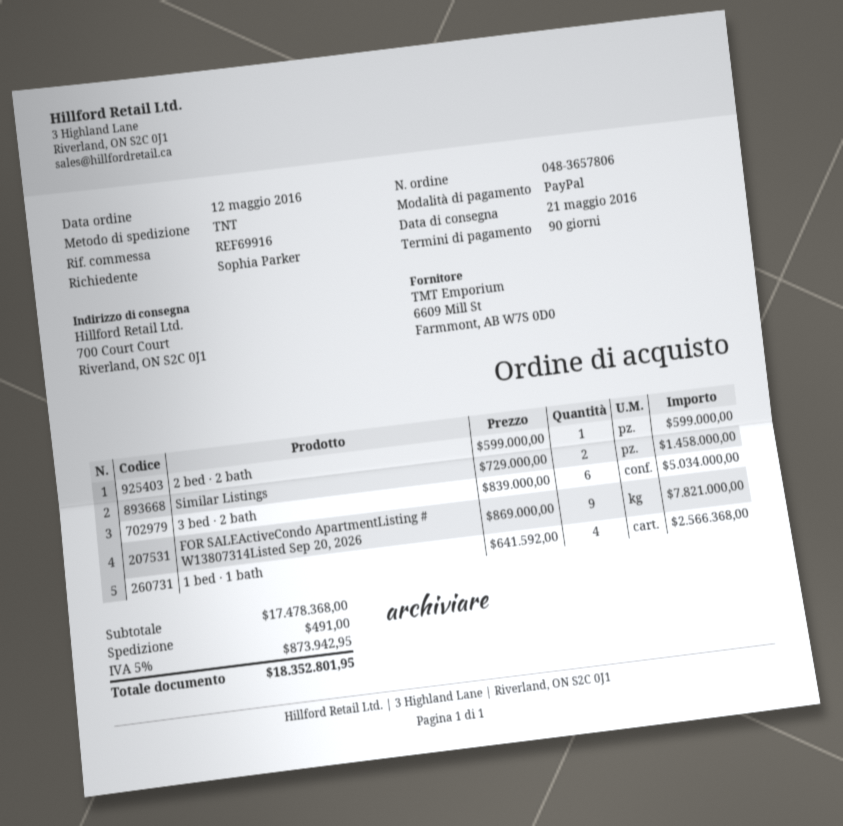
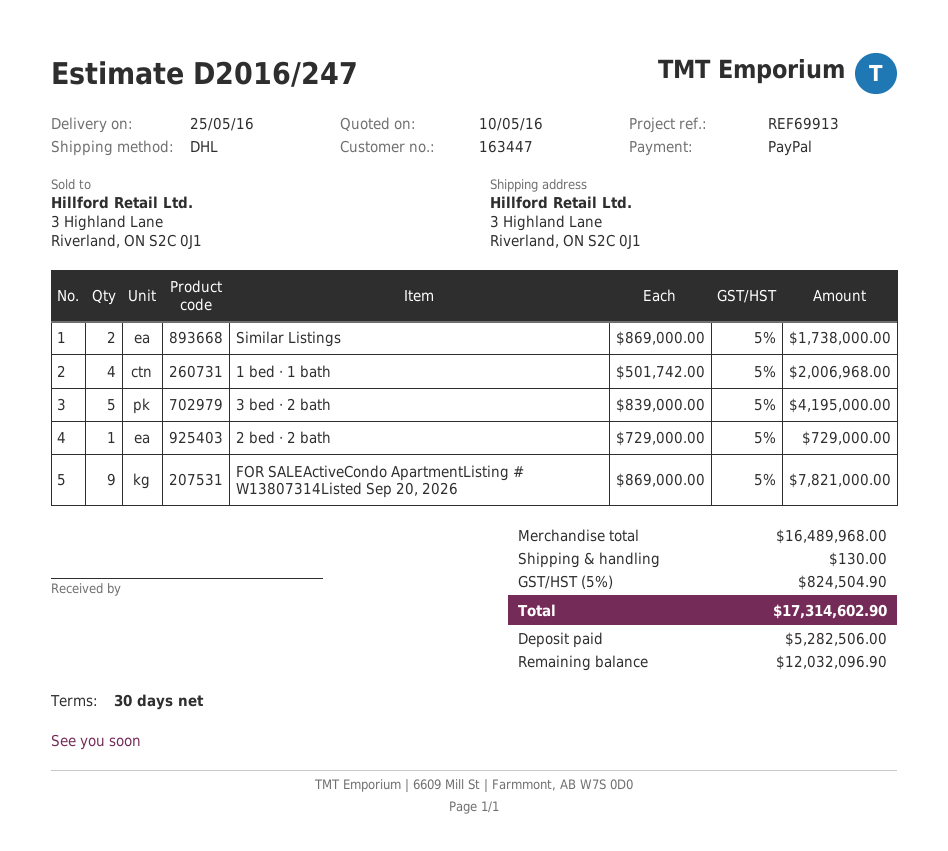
delivery date: 2016-05-21 -> 2016-05-25
payment terms: 90 days -> 30 days
reference: REF69916 -> REF69913
shipping method: TNT -> DHL
ship to: 700 Court Court, Riverland, ON S2C 0J1 -> 3 Highland Lane, Riverland, ON S2C 0J1
2 bed · 2 bath: 1 x 599000.00 = 599000.00 -> 1 x 729000.00 = 729000.00
Similar Listings: 2 x 729000.00 = 1458000.00 -> 2 x 869000.00 = 1738000.00
3 bed · 2 bath: 6 x 839000.00 = 5034000.00 -> 5 x 839000.00 = 4195000.00
1 bed · 1 bath: 4 x 641592.00 = 2566368.00 -> 4 x 501742.00 = 2006968.00
subtotal: 17478368.00 -> 16489968.00
shipping: 491.00 -> 130.00
tax: 5% = 873942.95 -> 5% = 824504.90
total: 18352801.95 -> 17314602.90

